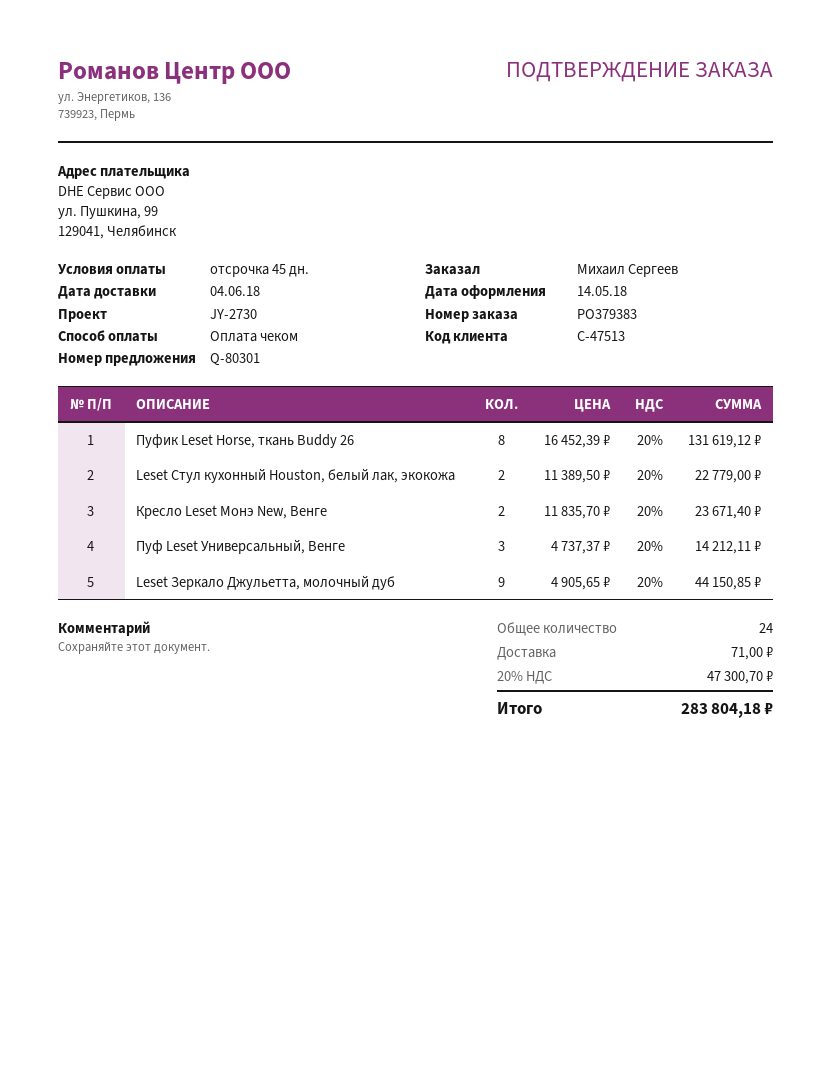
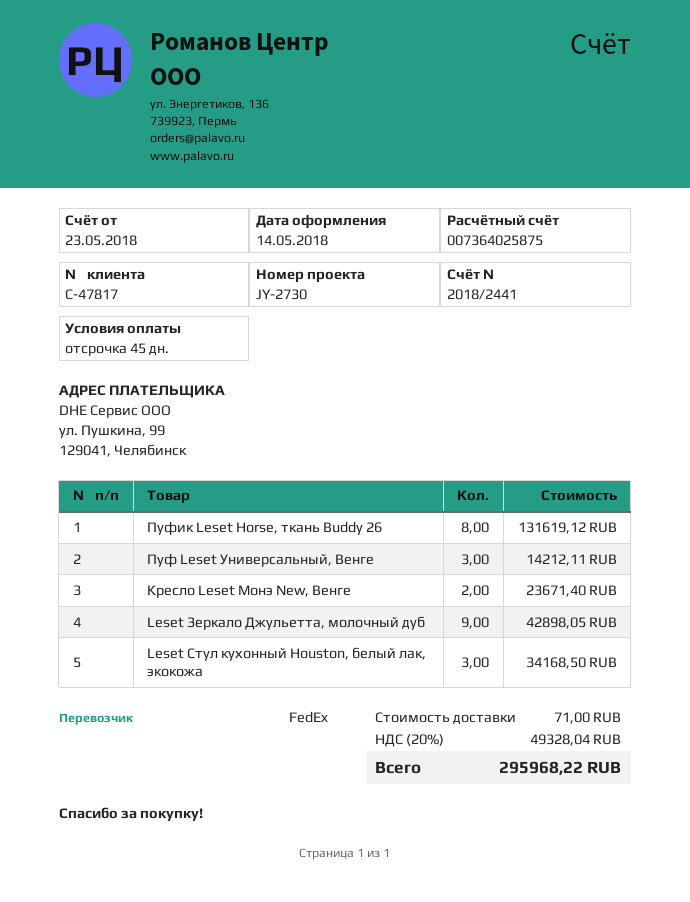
customer number: C-47513 -> C-47817
Leset Стул кухонный Houston, белый лак, экокожа: 2 for 22779.00 -> 3 for 34168.50
Leset Зеркало Джульетта, молочный дуб: 9 for 44150.85 -> 9 for 42898.05
tax: 20% = 47300.70 -> 20% = 49328.04
total: 283804.18 -> 295968.22

